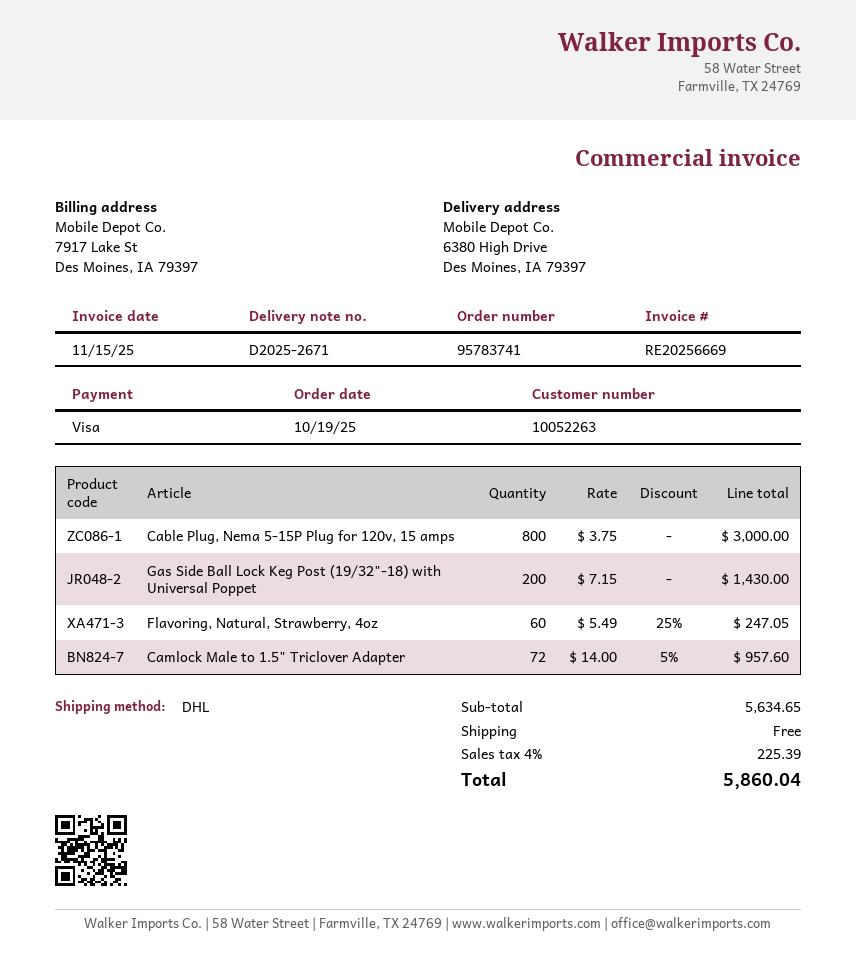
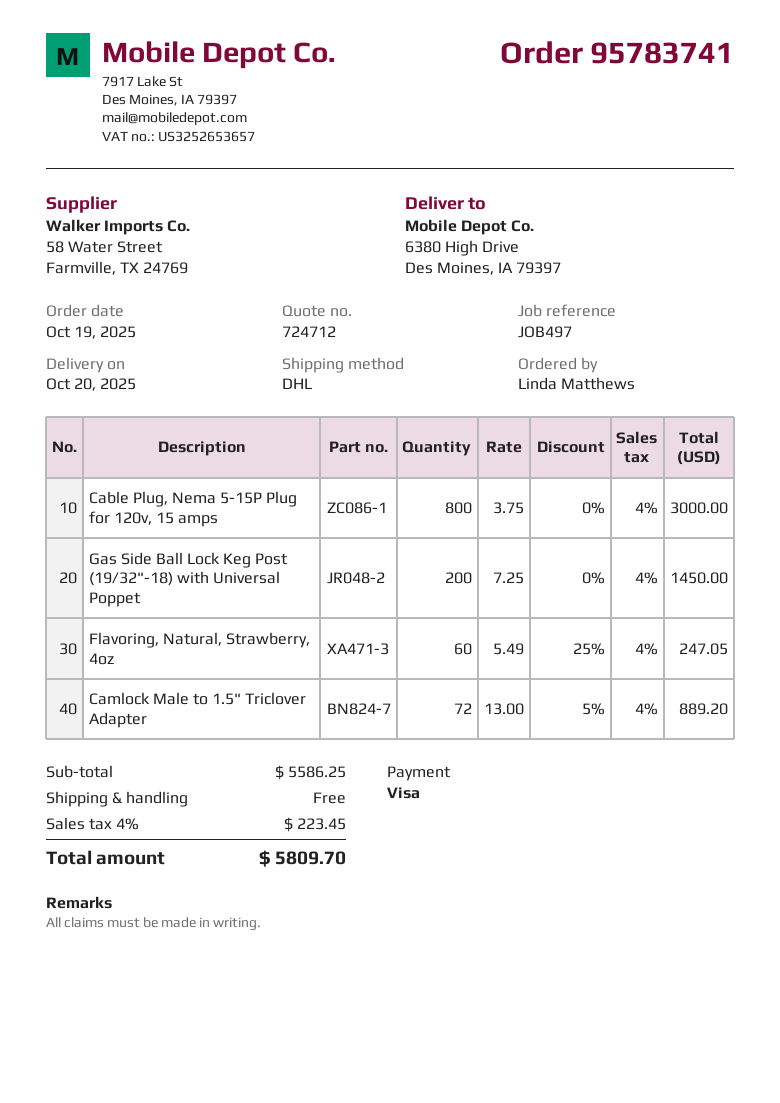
Gas Side Ball Lock Keg Post (19/32"-18) with Universal Poppet: 200 x 7.15 = 1430.00 -> 200 x 7.25 = 1450.00
Camlock Male to 1.5" Triclover Adapter: 72 x 14.00 - 5% = 957.60 -> 72 x 13.00 - 5% = 889.20
subtotal: 5634.65 -> 5586.25
tax: 4% = 225.39 -> 4% = 223.45
total: 5860.04 -> 5809.70

